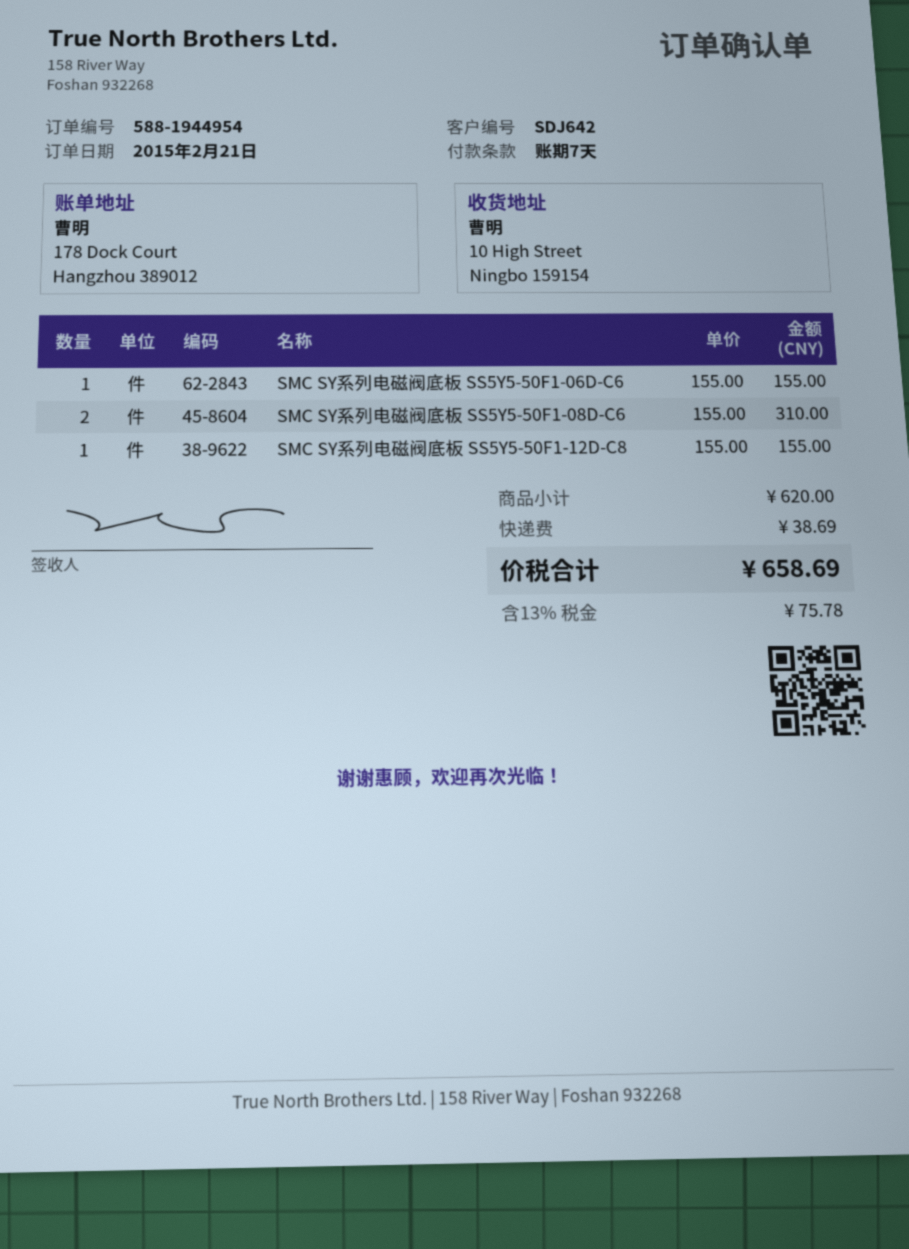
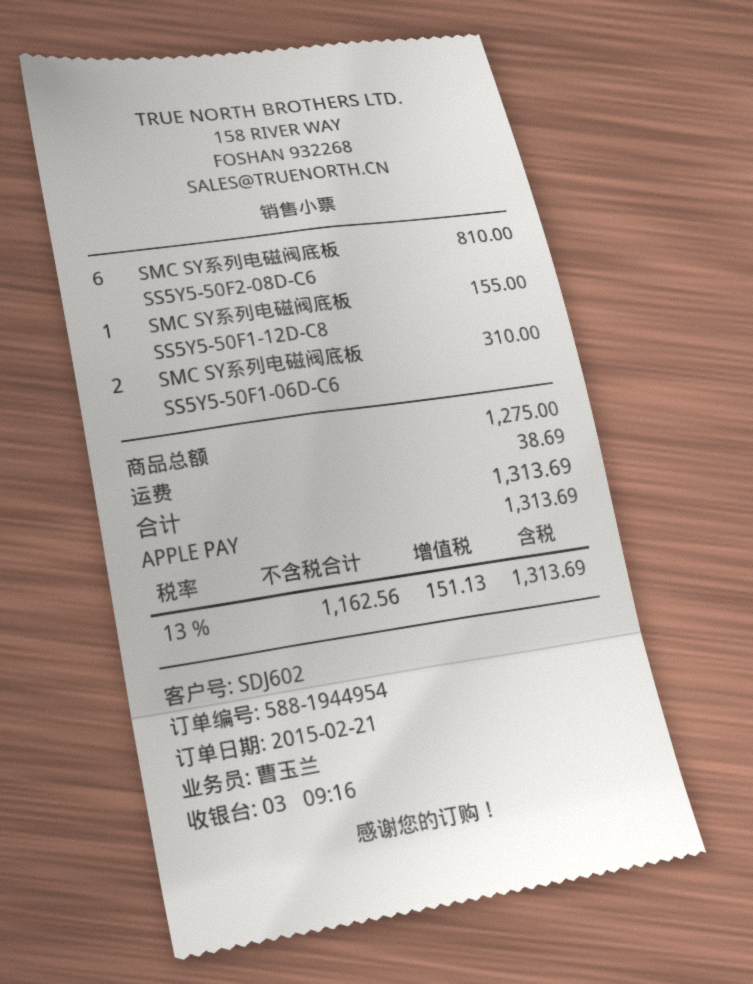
customer number: SDJ642 -> SDJ602
SMC SY系列电磁阀底板 SS5Y5-50F1-06D-C6: 1 for 155.00 -> 2 for 310.00
SMC SY系列电磁阀底板 SS5Y5-50F1-08D-C6: 2 for 310.00 -> none
SMC SY系列电磁阀底板 SS5Y5-50F2-08D-C6: none -> 6 for 810.00
subtotal: 620.00 -> 1275.00
tax: 13% = 75.78 -> 13% = 151.13
total: 658.69 -> 1313.69

